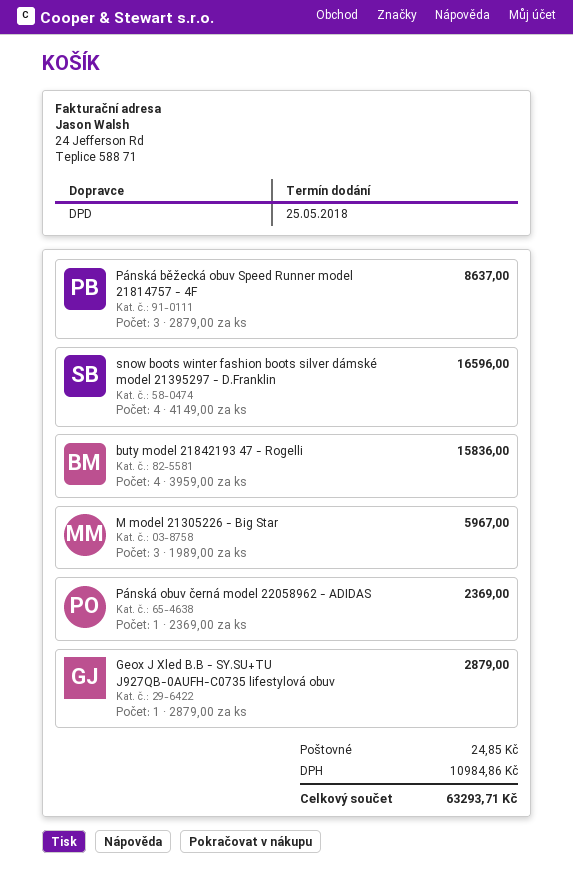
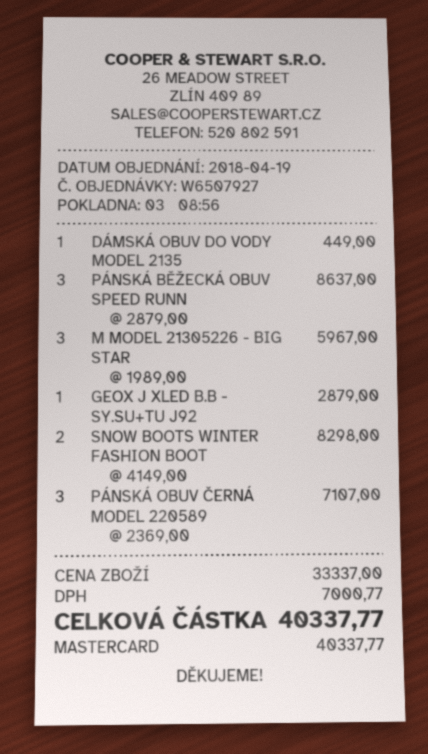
snow boots winter fashion boots silver dámské model 21395297 - D.Franklin: 4 x 4149.00 = 16596.00 -> 2 x 4149.00 = 8298.00
buty model 21842193 47 - Rogelli: 4 x 3959.00 = 15836.00 -> none
Pánská obuv černá model 22058962 - ADIDAS: 1 x 2369.00 = 2369.00 -> 3 x 2369.00 = 7107.00
DÁMSKÁ OBUV DO VODY MODEL 2135: none -> 1 x 449.00 = 449.00
shipping: 24.85 -> none
tax: 10984.86 -> 7000.77
total: 63293.71 -> 40337.77

